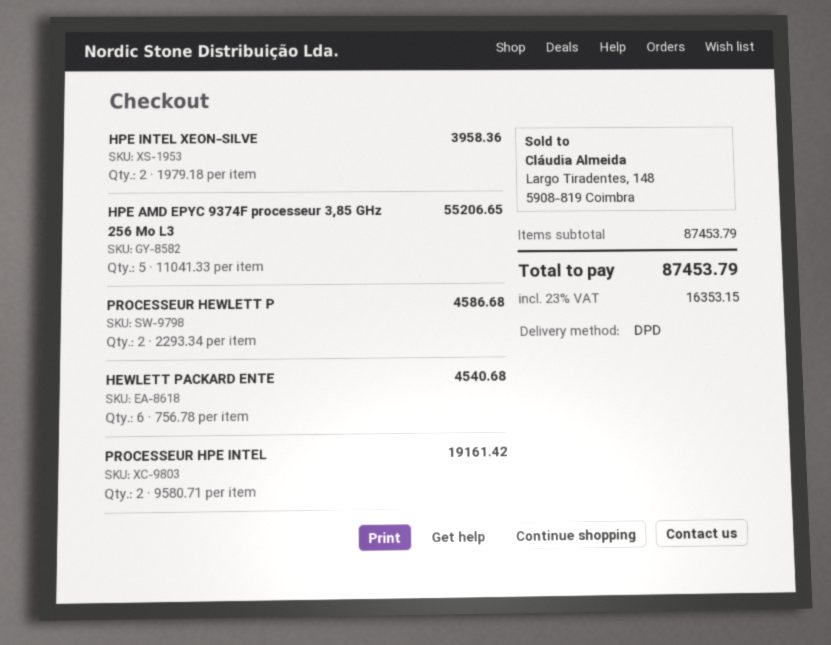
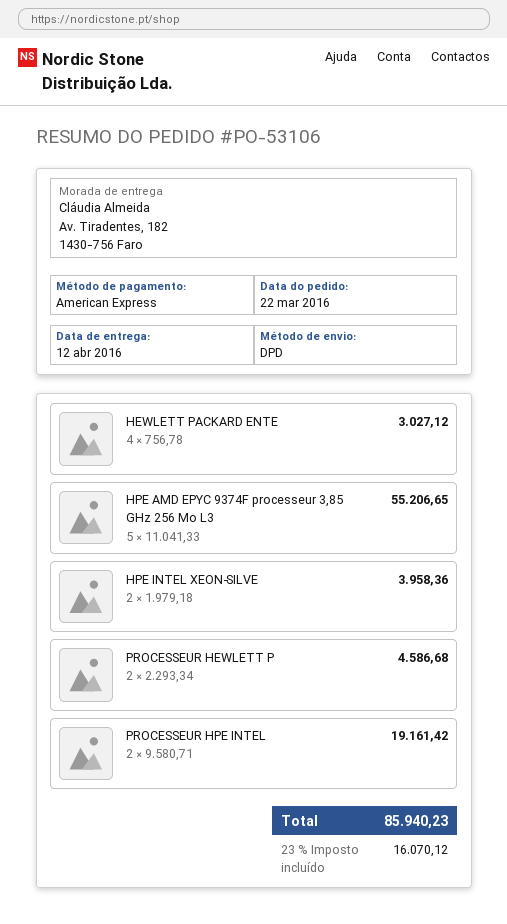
HEWLETT PACKARD ENTE: 6 x 756.78 = 4540.68 -> 4 x 756.78 = 3027.12
tax: 23% = 16353.15 -> 23% = 16070.12
total: 87453.79 -> 85940.23

